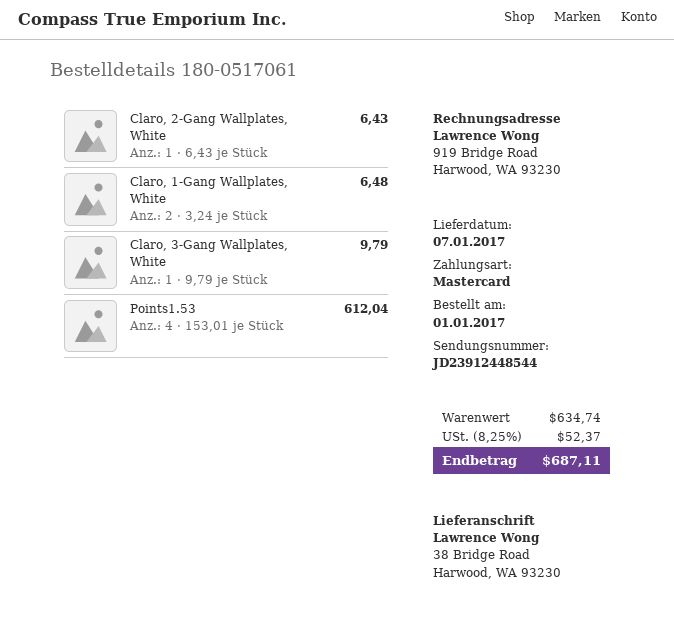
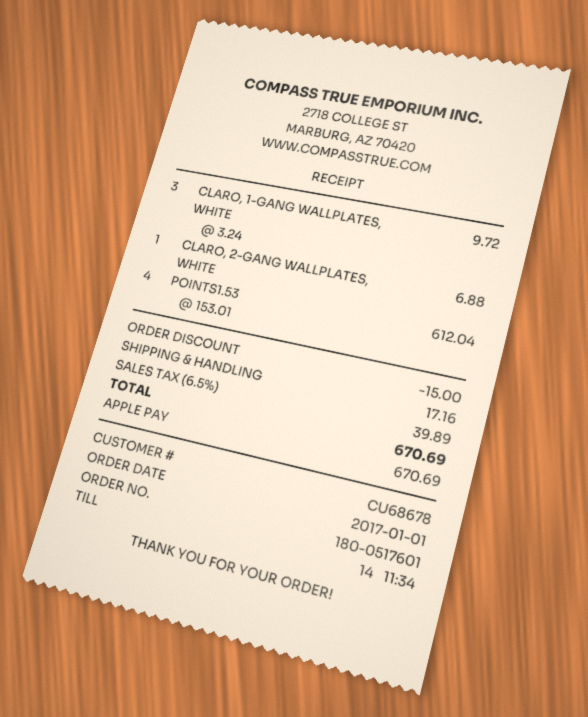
order number: 180-0517061 -> 180-0517601
payment method: Mastercard -> Apple Pay
Claro, 2-Gang Wallplates, White: 1 x 6.43 = 6.43 -> 1 x 6.88 = 6.88
Claro, 1-Gang Wallplates, White: 2 x 3.24 = 6.48 -> 3 x 3.24 = 9.72
Claro, 3-Gang Wallplates, White: 1 x 9.79 = 9.79 -> none
discount: none -> 15.00
shipping: none -> 17.16
tax: 8.25% = 52.37 -> 6.5% = 39.89
total: 687.11 -> 670.69

